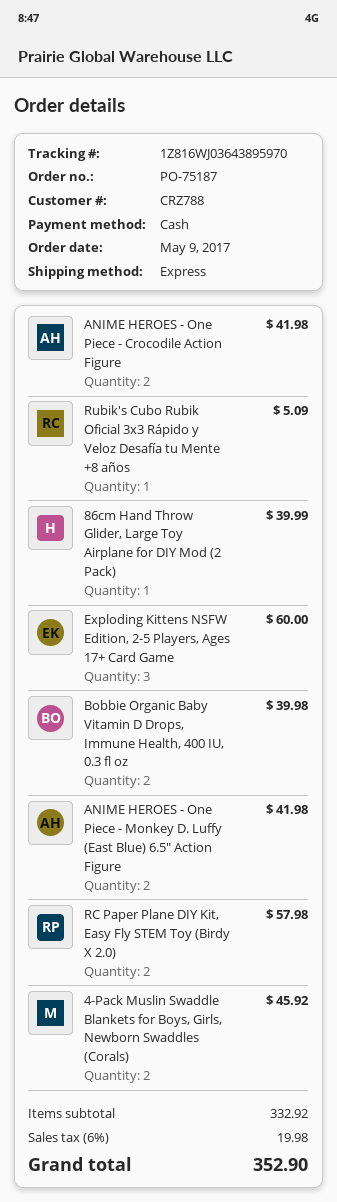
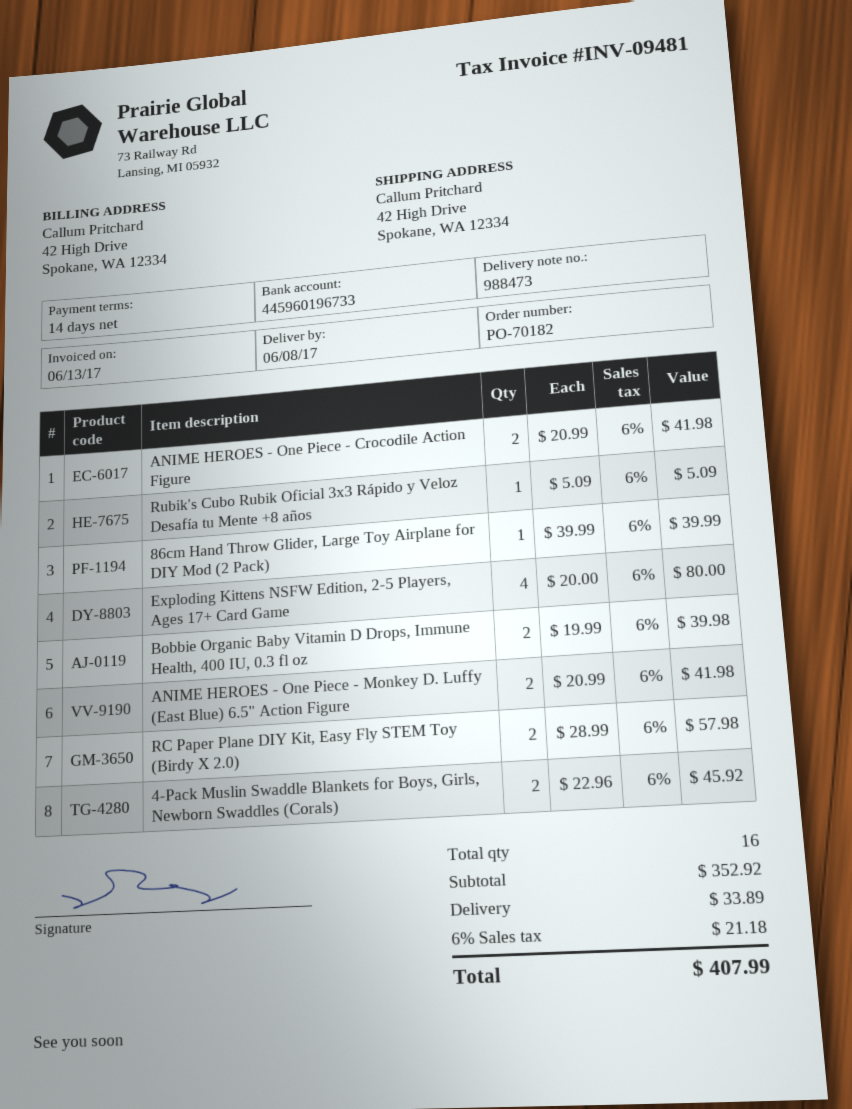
order number: PO-75187 -> PO-70182
Exploding Kittens NSFW Edition, 2-5 Players, Ages 17+ Card Game: 3 for 60.00 -> 4 for 80.00
subtotal: 332.92 -> 352.92
shipping: none -> 33.89
tax: 6% = 19.98 -> 6% = 21.18
total: 352.90 -> 407.99

